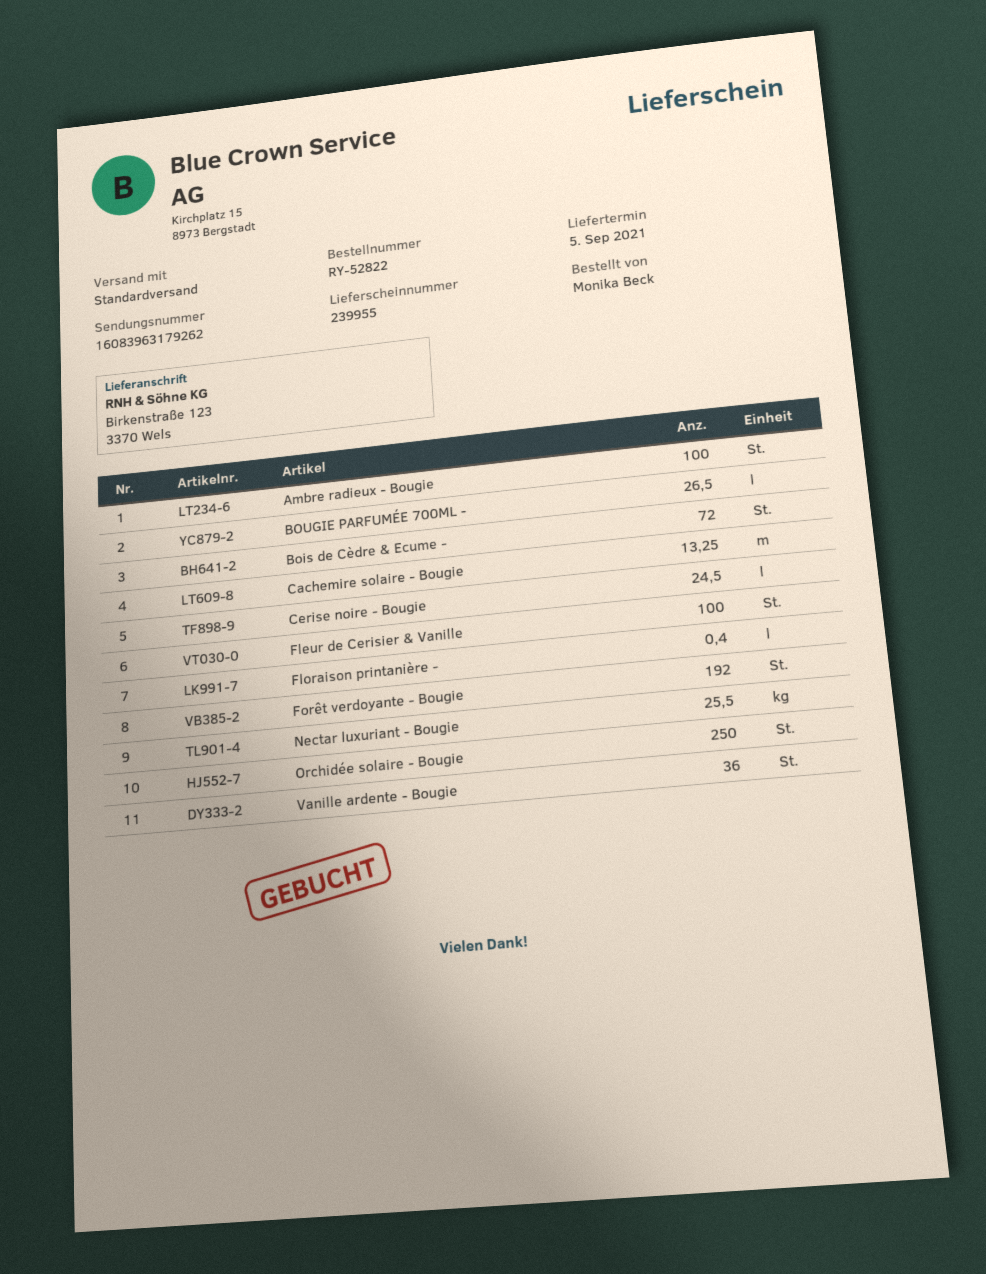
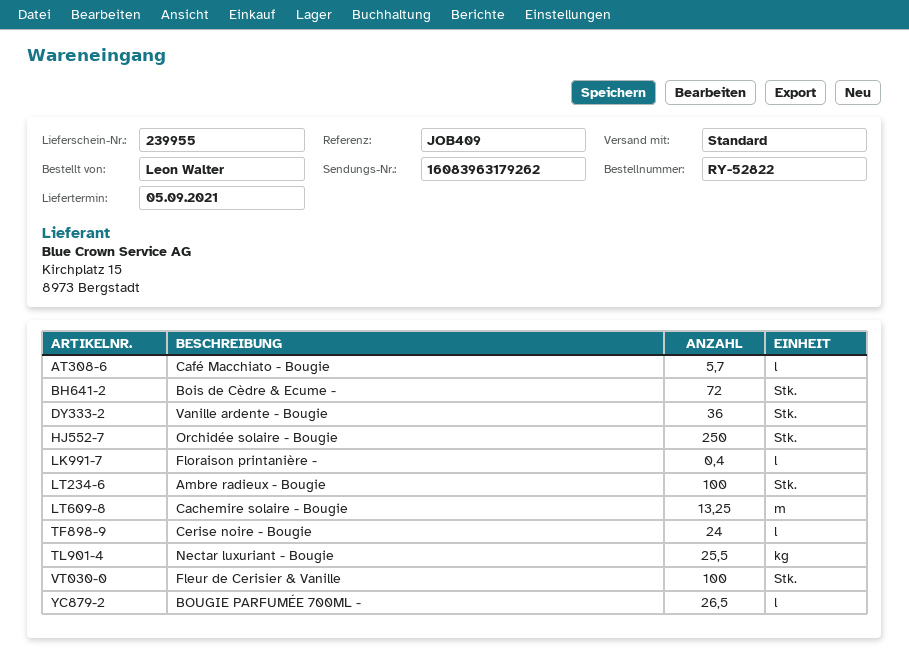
ordered by: Monika Beck -> Leon Walter
Cerise noire - Bougie: 24.5 -> 24
Forêt verdoyante - Bougie: 192 -> none
Café Macchiato - Bougie: none -> 5.7

